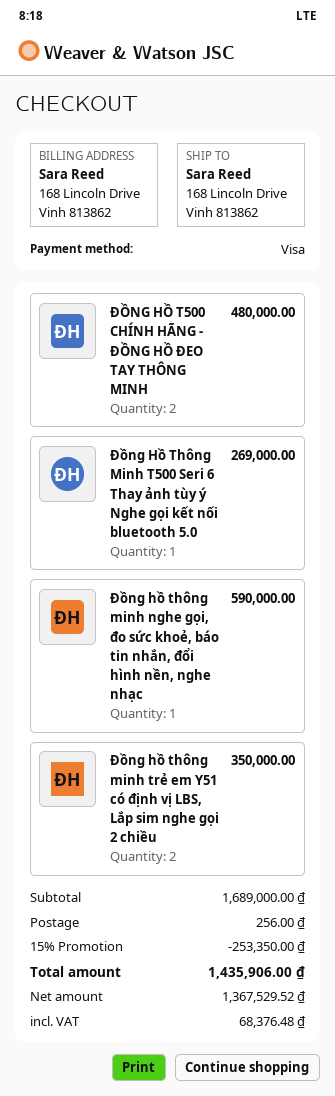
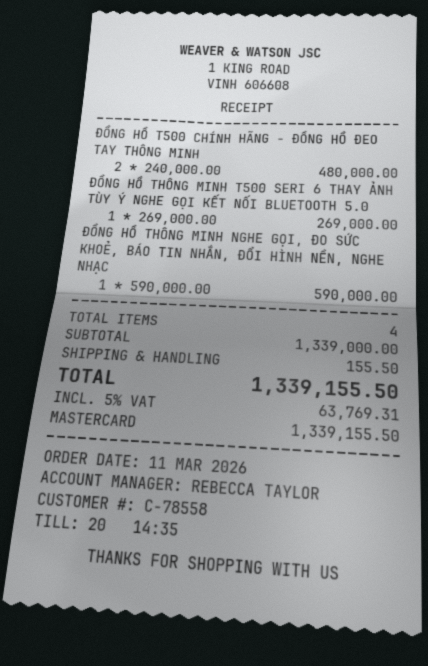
payment method: Visa -> Mastercard
Đồng hồ thông minh trẻ em Y51 có định vị LBS, Lắp sim nghe gọi 2 chiều: 2 for 350000.00 -> none
subtotal: 1689000.00 -> 1339000.00
discount: 15% = 253350.00 -> none
shipping: 256.00 -> 155.50
tax: 68376.48 -> 63769.31
total: 1435906.00 -> 1339155.50

